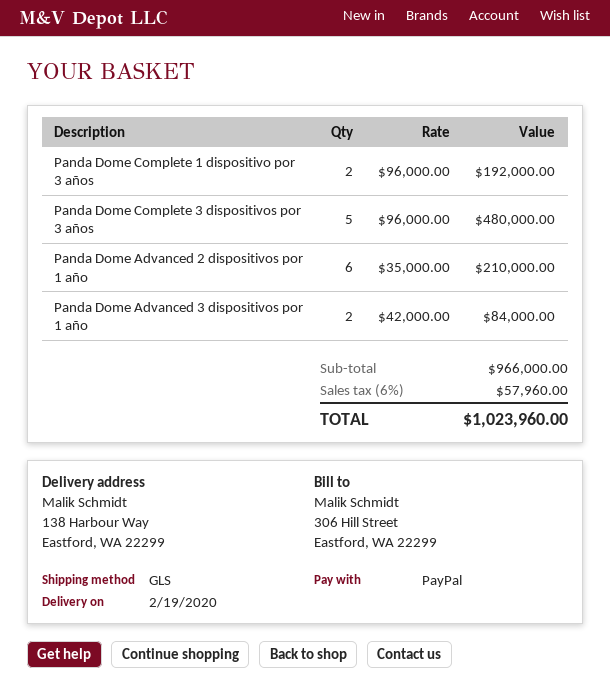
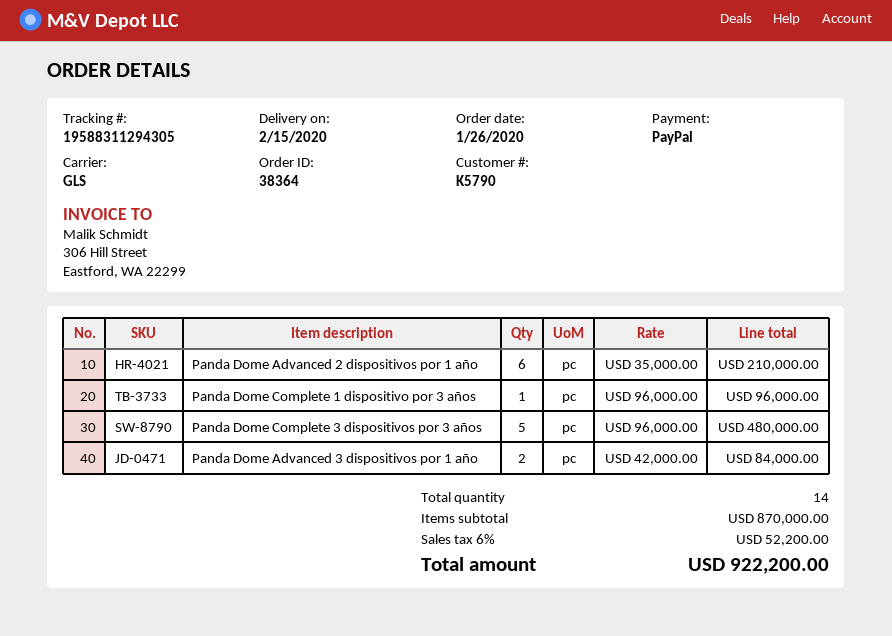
delivery date: 2020-02-19 -> 2020-02-15
Panda Dome Complete 1 dispositivo por 3 años: 2 x 96000.00 = 192000.00 -> 1 x 96000.00 = 96000.00
subtotal: 966000.00 -> 870000.00
tax: 6% = 57960.00 -> 6% = 52200.00
total: 1023960.00 -> 922200.00

